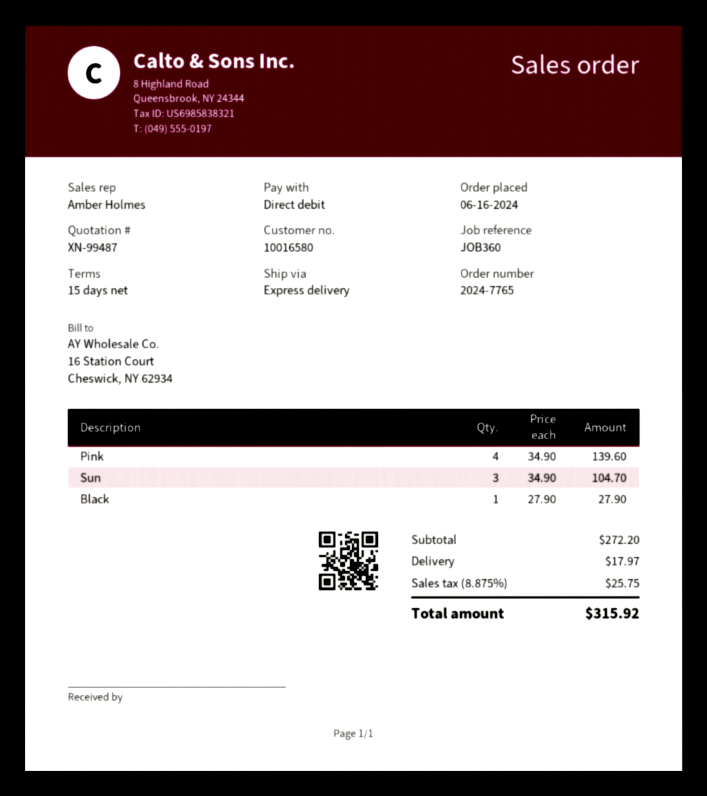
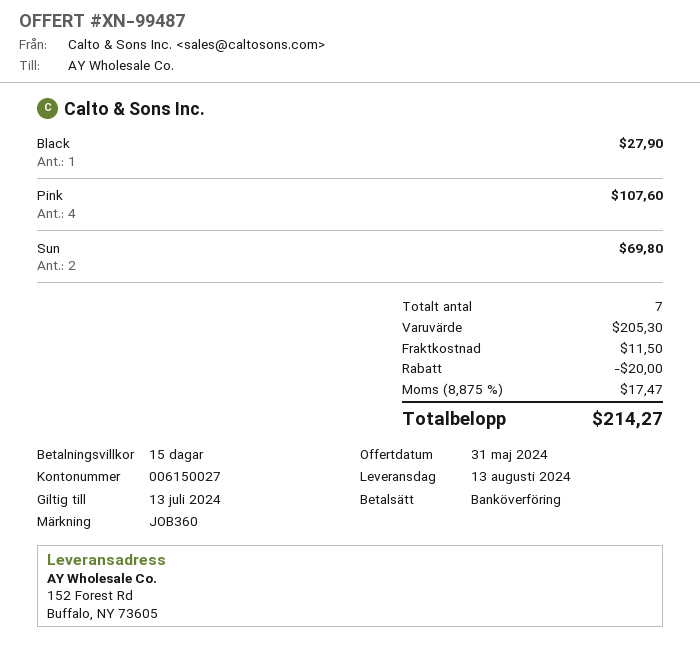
payment method: direct debit -> bank transfer
Pink: 4 for 139.60 -> 4 for 107.60
Sun: 3 for 104.70 -> 2 for 69.80
subtotal: 272.20 -> 205.30
discount: none -> 20.00
shipping: 17.97 -> 11.50
tax: 8.875% = 25.75 -> 8.875% = 17.47
total: 315.92 -> 214.27

